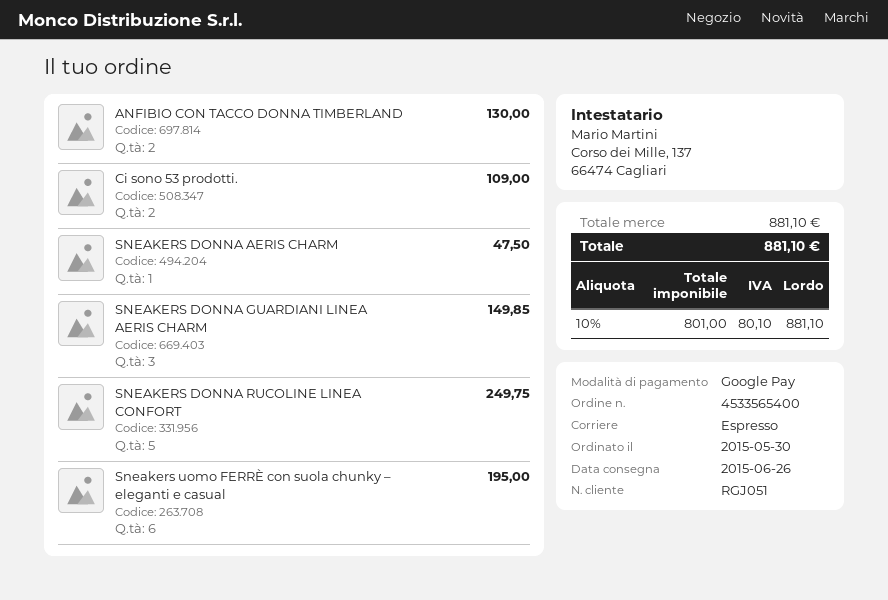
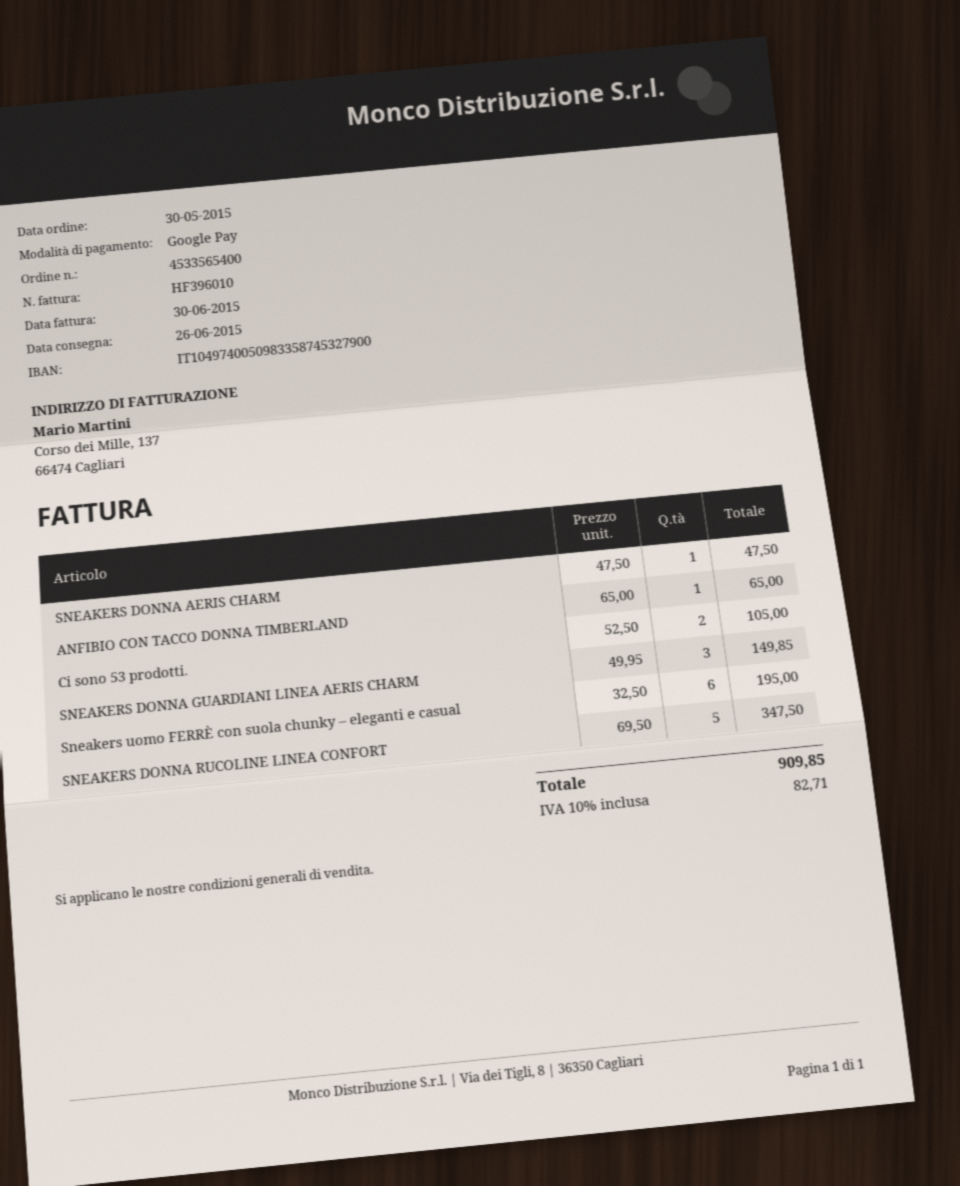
ANFIBIO CON TACCO DONNA TIMBERLAND: 2 for 130.00 -> 1 for 65.00
Ci sono 53 prodotti.: 2 for 109.00 -> 2 for 105.00
SNEAKERS DONNA RUCOLINE LINEA CONFORT: 5 for 249.75 -> 5 for 347.50
tax: 10% = 80.10 -> 10% = 82.71
total: 881.10 -> 909.85

